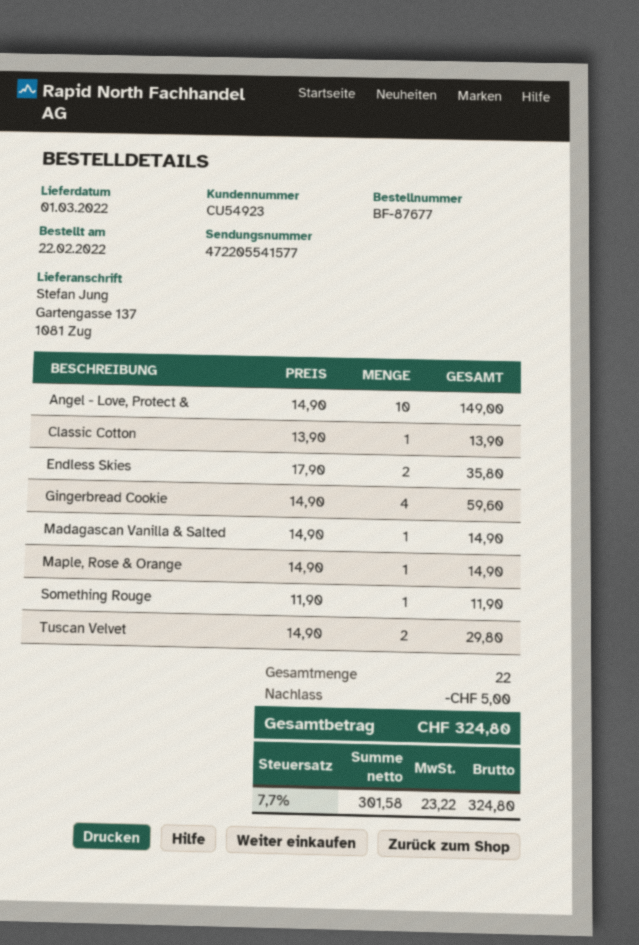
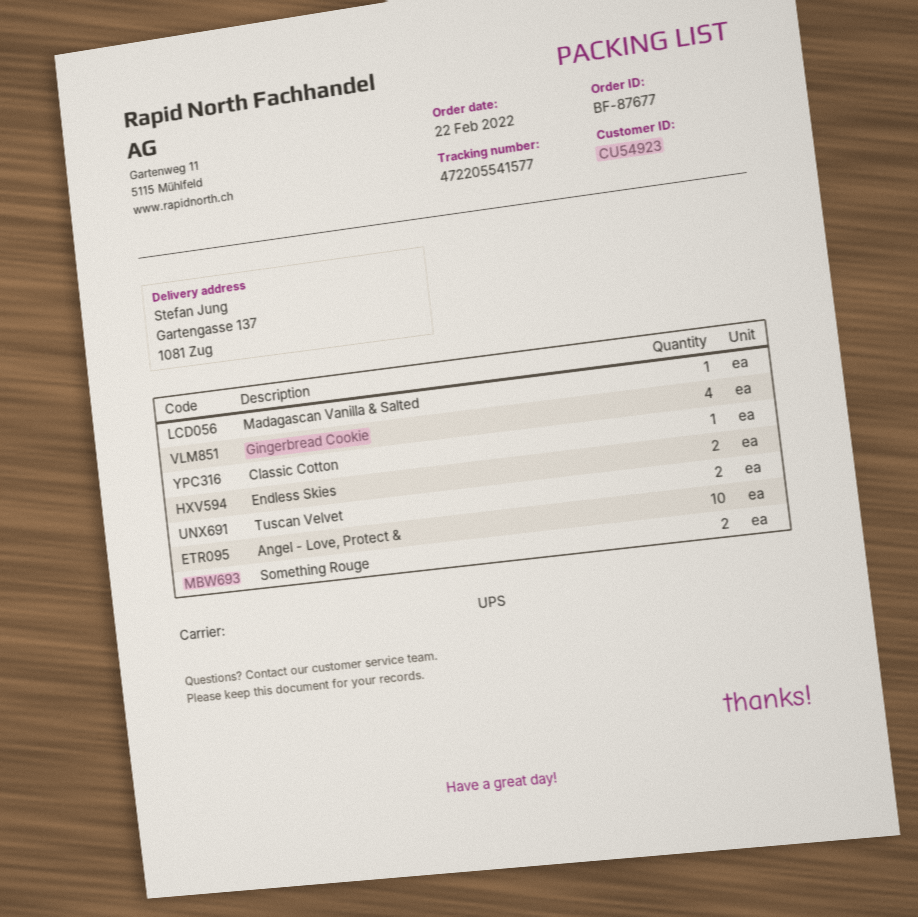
Maple, Rose & Orange: 1 -> none
Something Rouge: 1 -> 2

